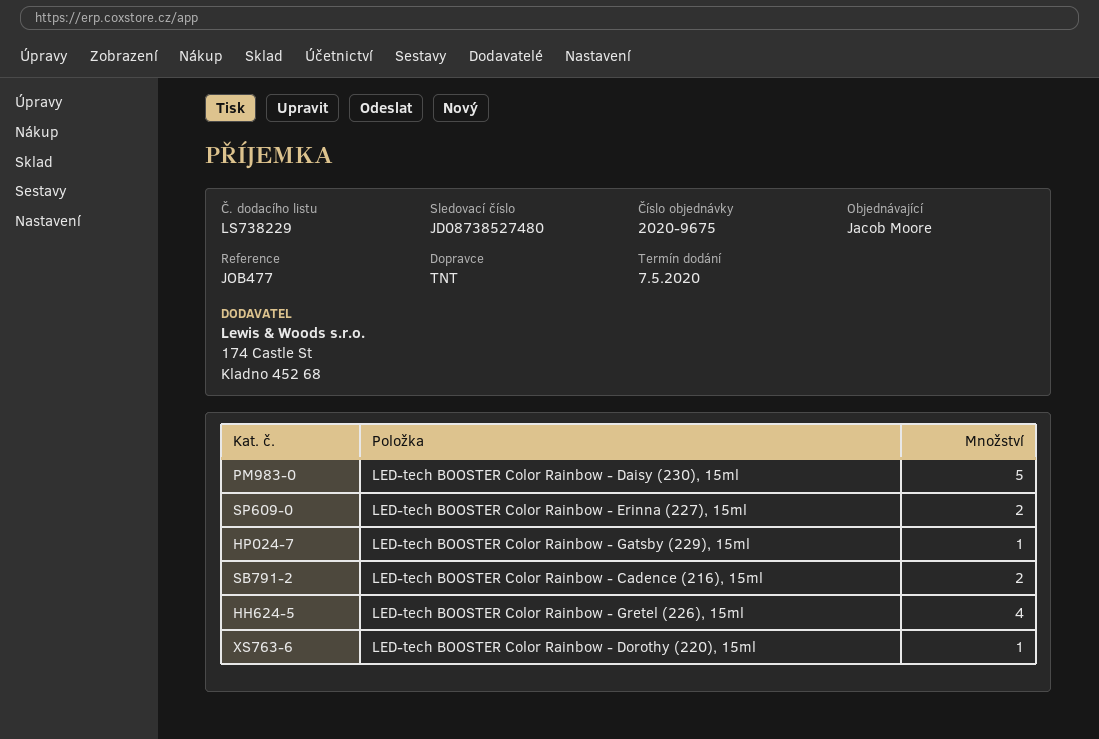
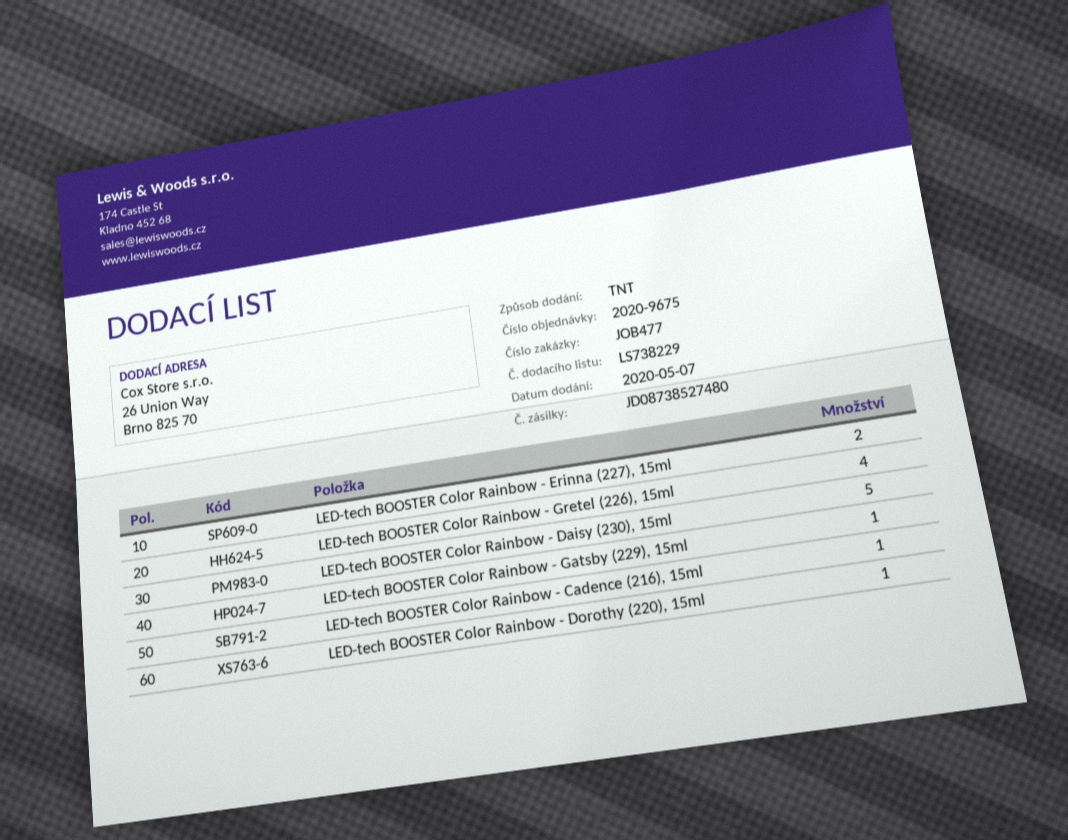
LED-tech BOOSTER Color Rainbow - Cadence (216), 15ml: 2 -> 1

